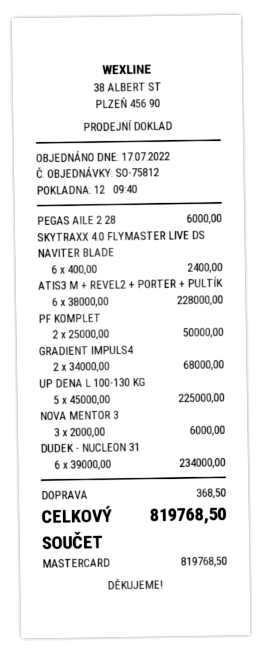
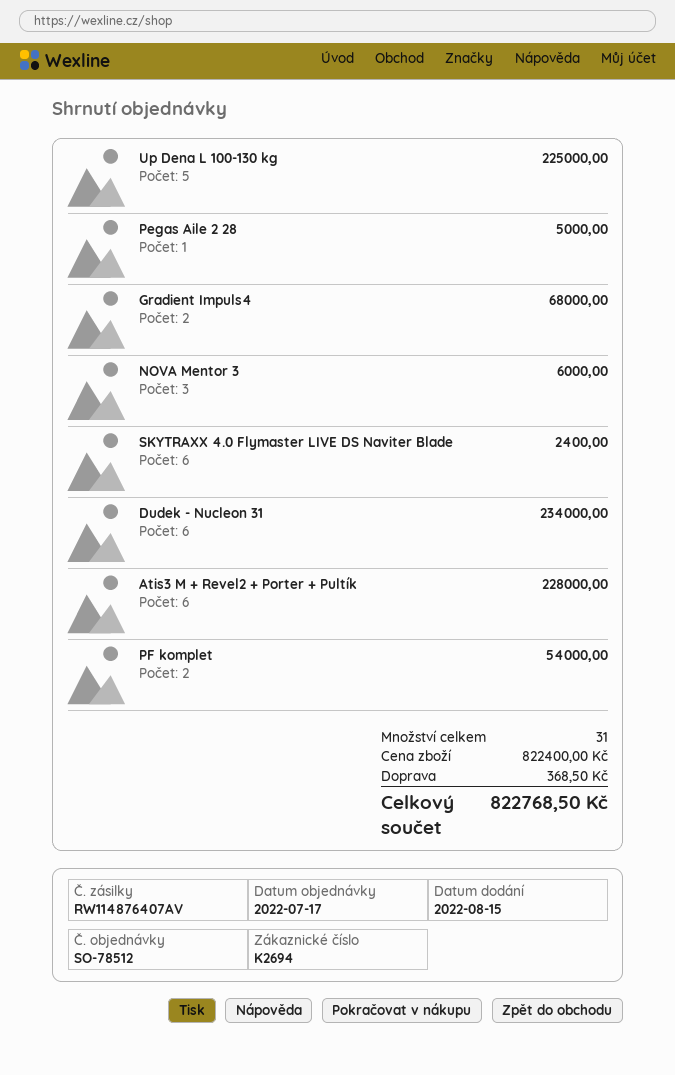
order number: SO-75812 -> SO-78512
PEGAS AILE 2 28: 1 for 6000.00 -> 1 for 5000.00
PF KOMPLET: 2 for 50000.00 -> 2 for 54000.00
total: 819768.50 -> 822768.50

